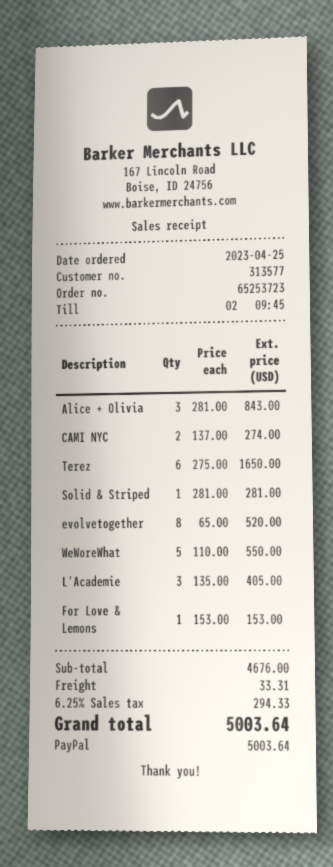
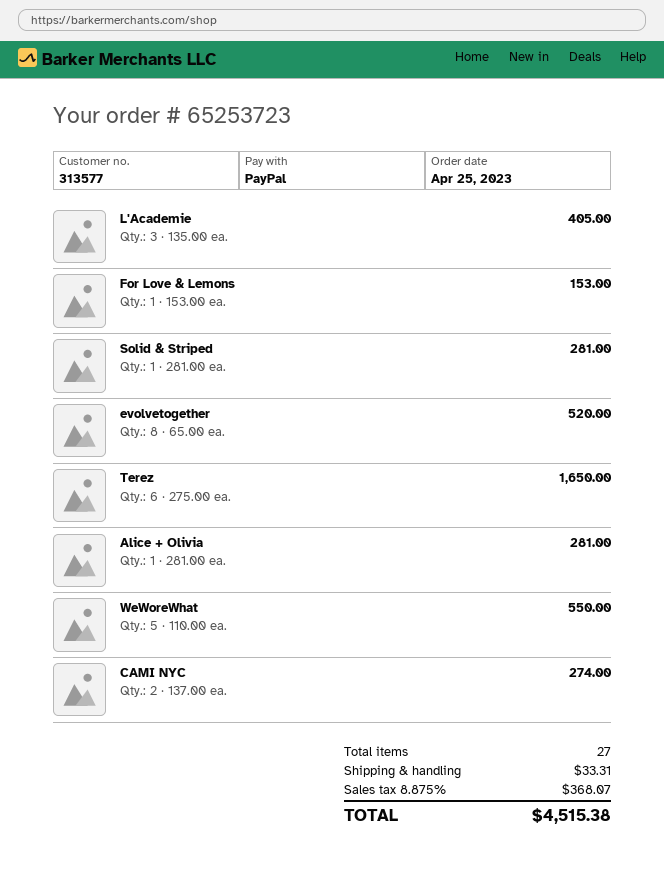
Alice + Olivia: 3 x 281.00 = 843.00 -> 1 x 281.00 = 281.00
tax: 6.25% = 294.33 -> 8.875% = 368.07
total: 5003.64 -> 4515.38

